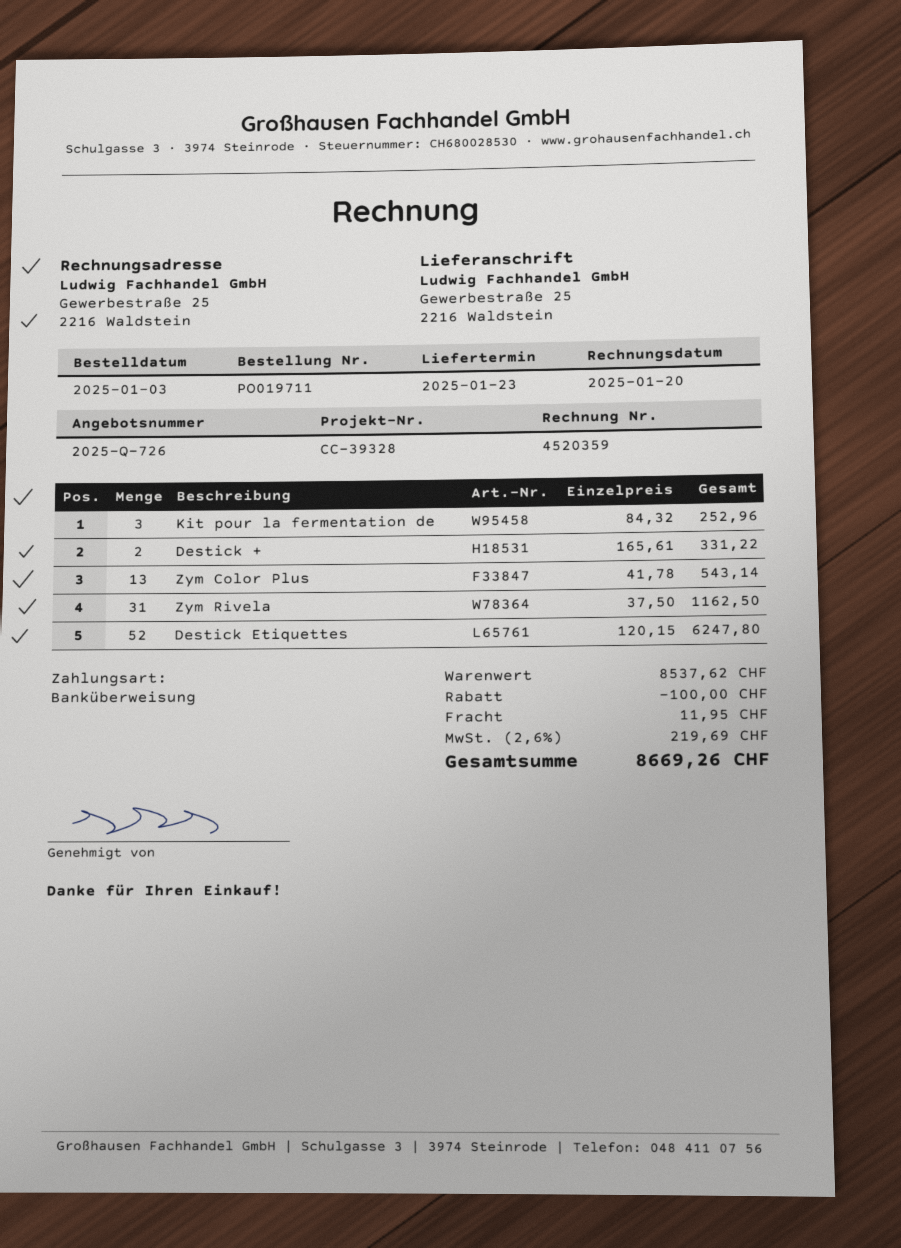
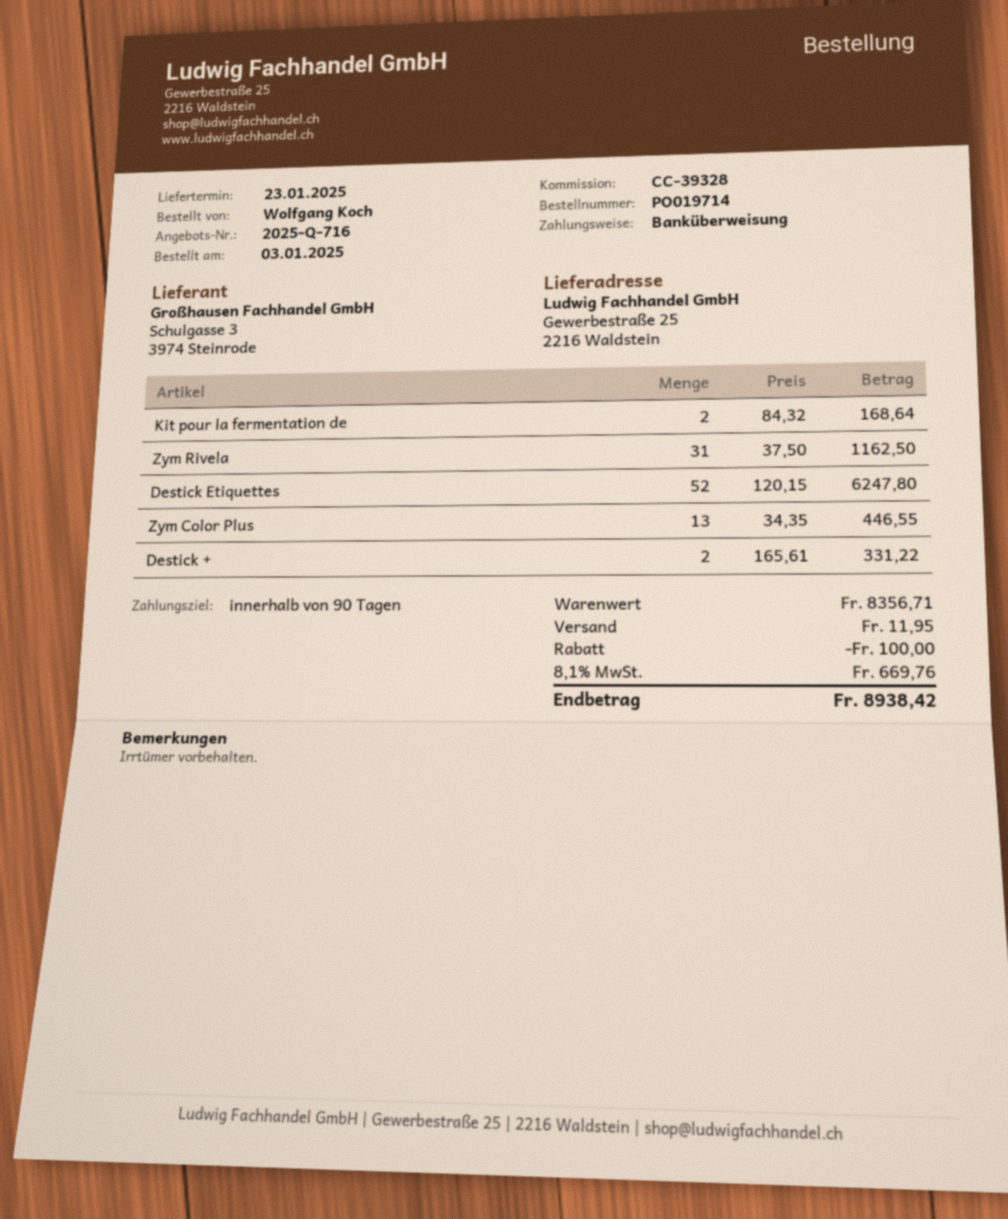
quote number: 2025-Q-726 -> 2025-Q-716
order number: PO019711 -> PO019714
Kit pour la fermentation de: 3 x 84.32 = 252.96 -> 2 x 84.32 = 168.64
Zym Color Plus: 13 x 41.78 = 543.14 -> 13 x 34.35 = 446.55
subtotal: 8537.62 -> 8356.71
tax: 2.6% = 219.69 -> 8.1% = 669.76
total: 8669.26 -> 8938.42

